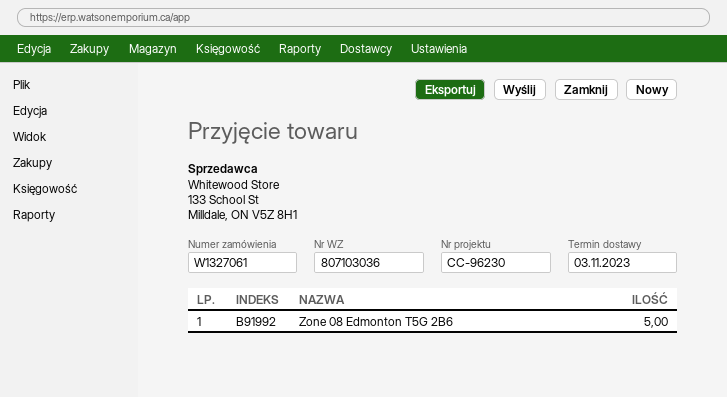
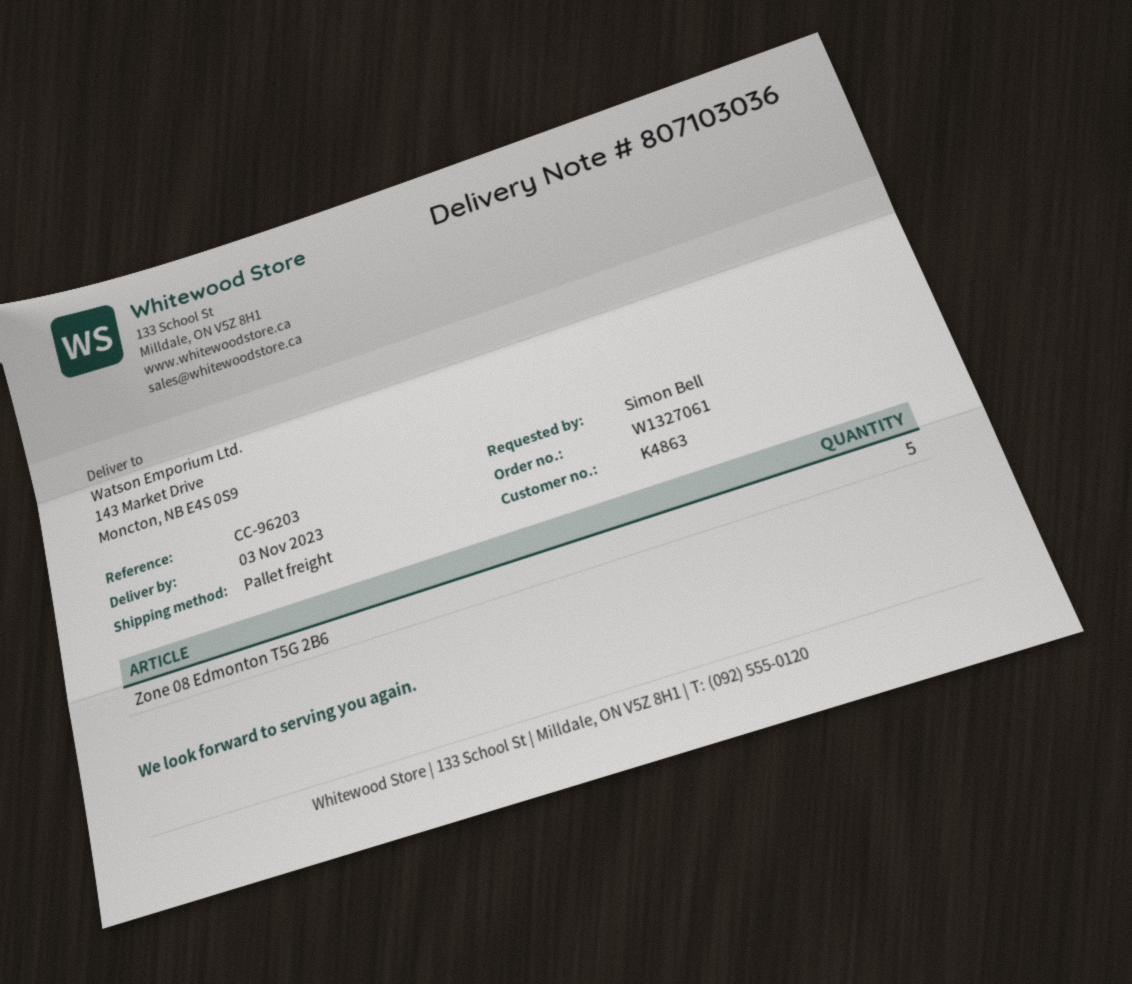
reference: CC-96230 -> CC-96203

